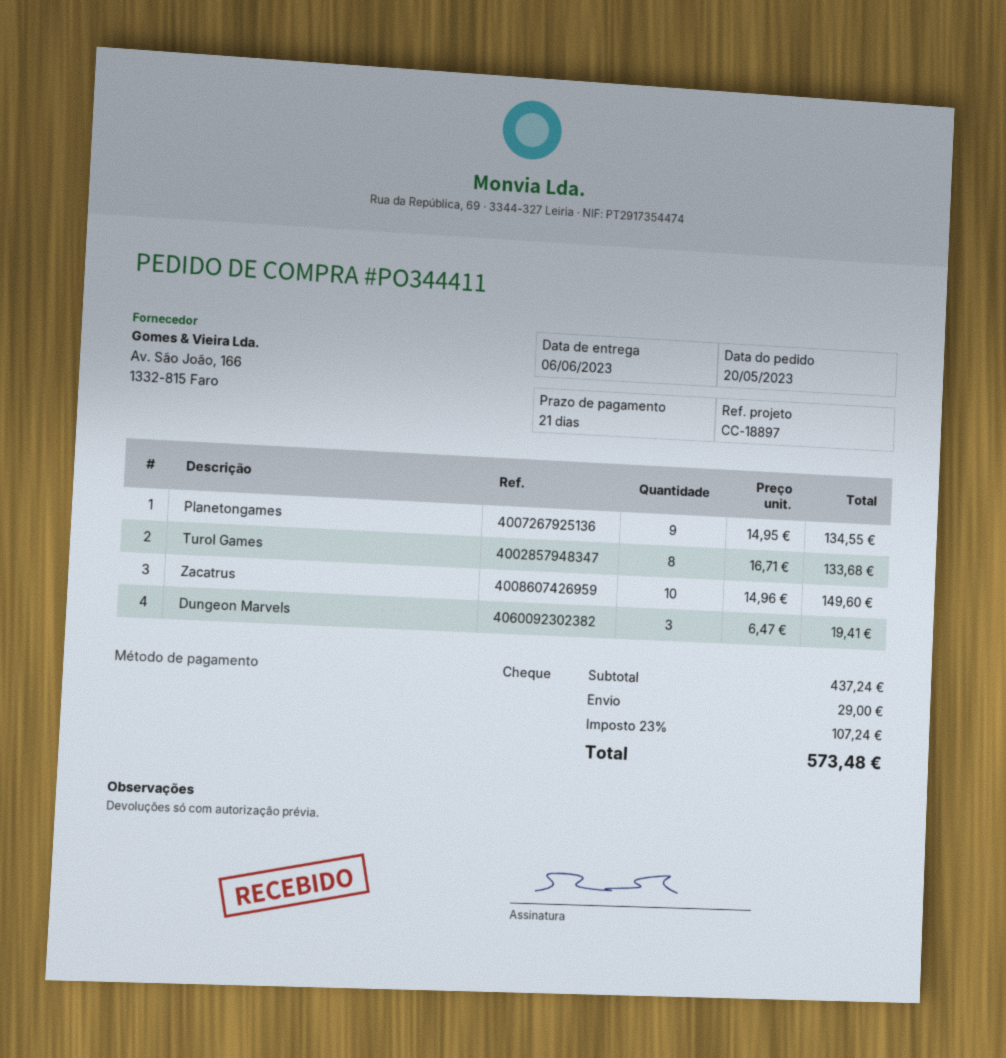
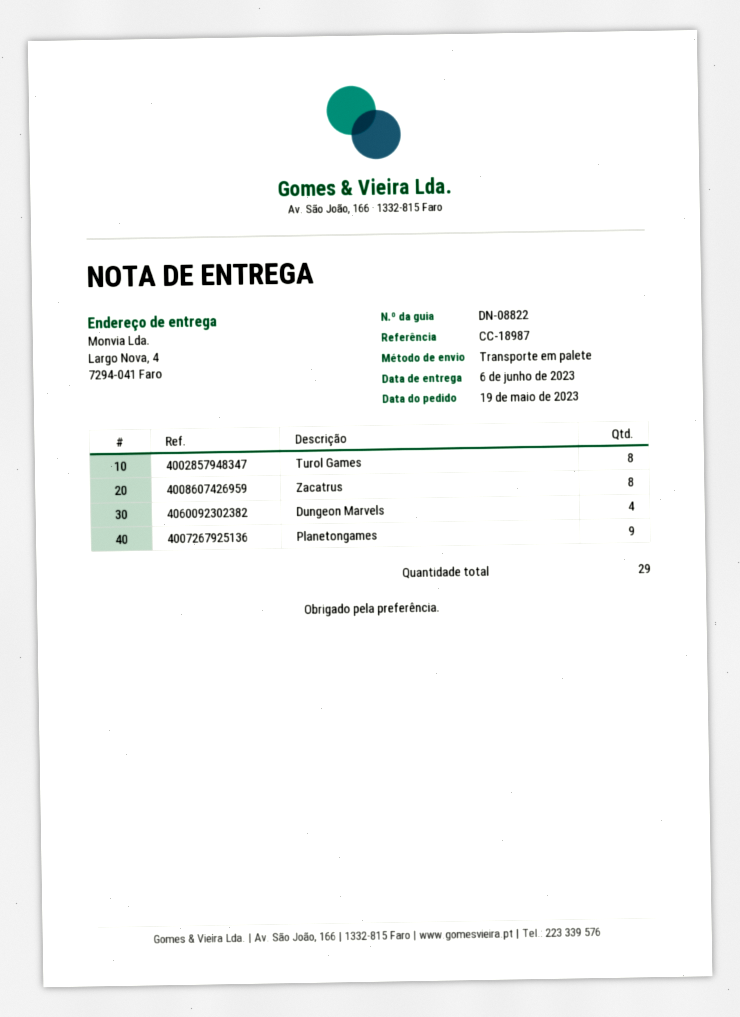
order date: 2023-05-20 -> 2023-05-19
reference: CC-18897 -> CC-18987
Zacatrus: 10 -> 8
Dungeon Marvels: 3 -> 4

